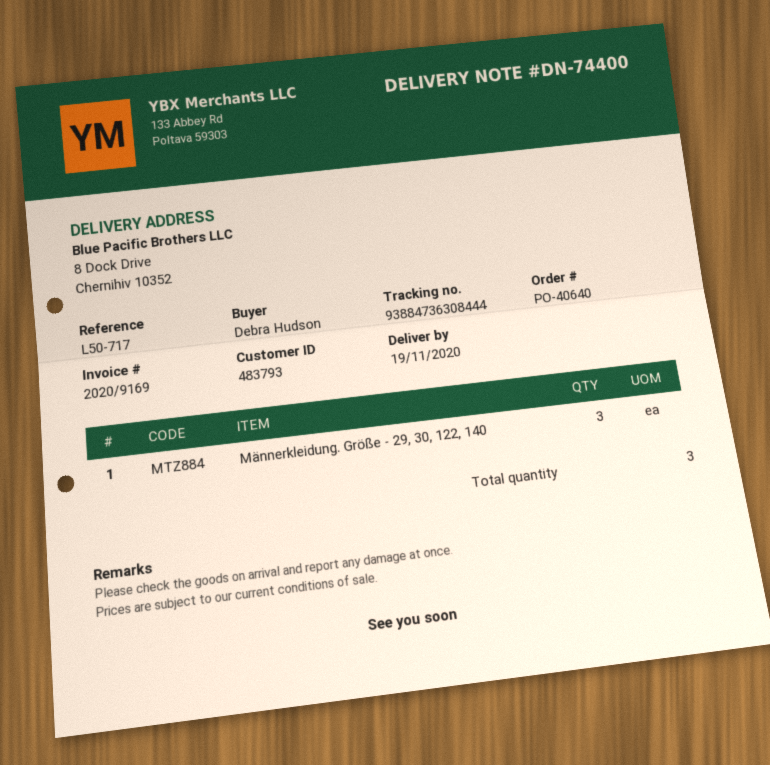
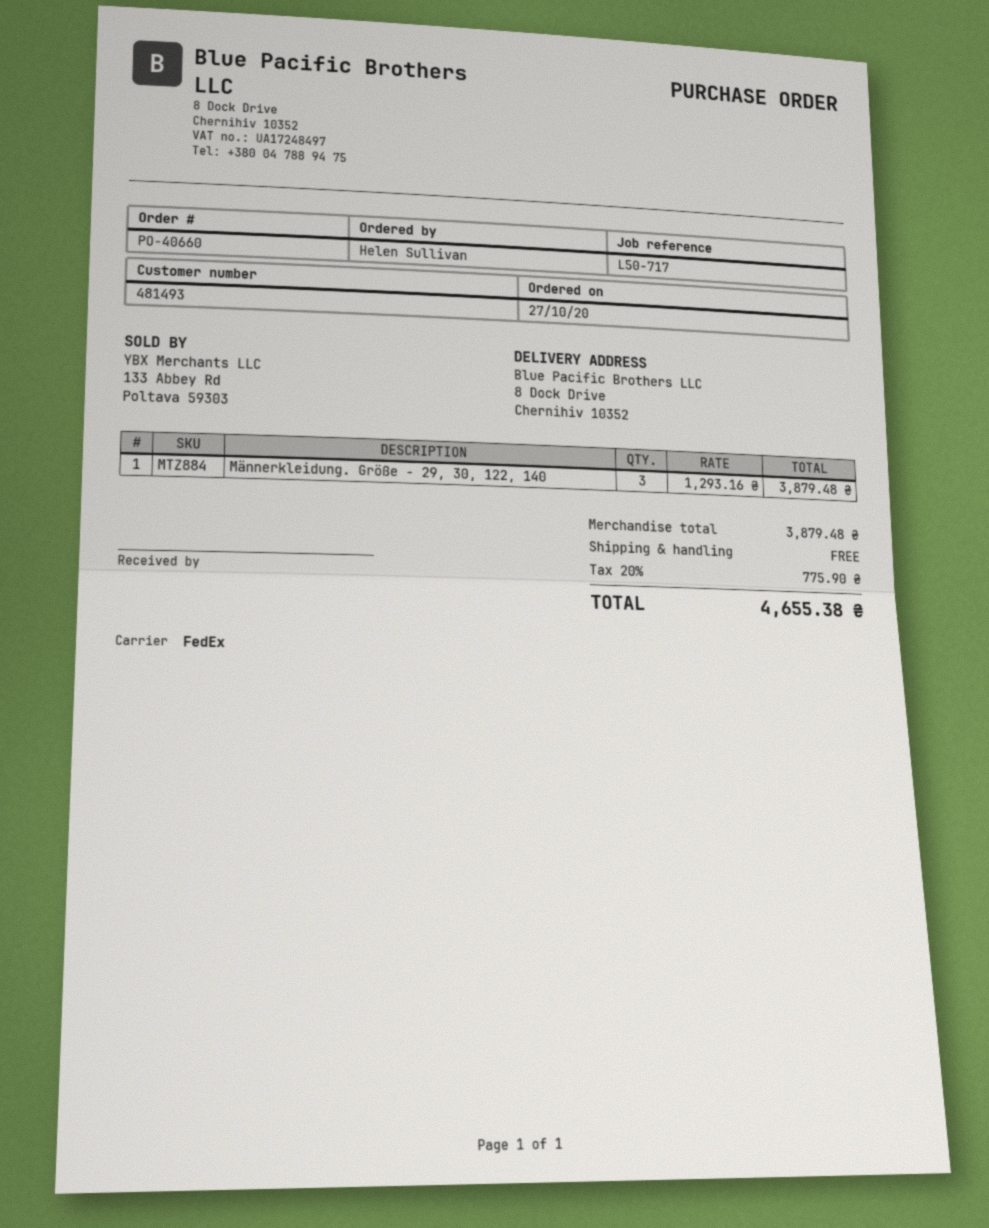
order number: PO-40640 -> PO-40660
customer number: 483793 -> 481493
ordered by: Debra Hudson -> Helen Sullivan

